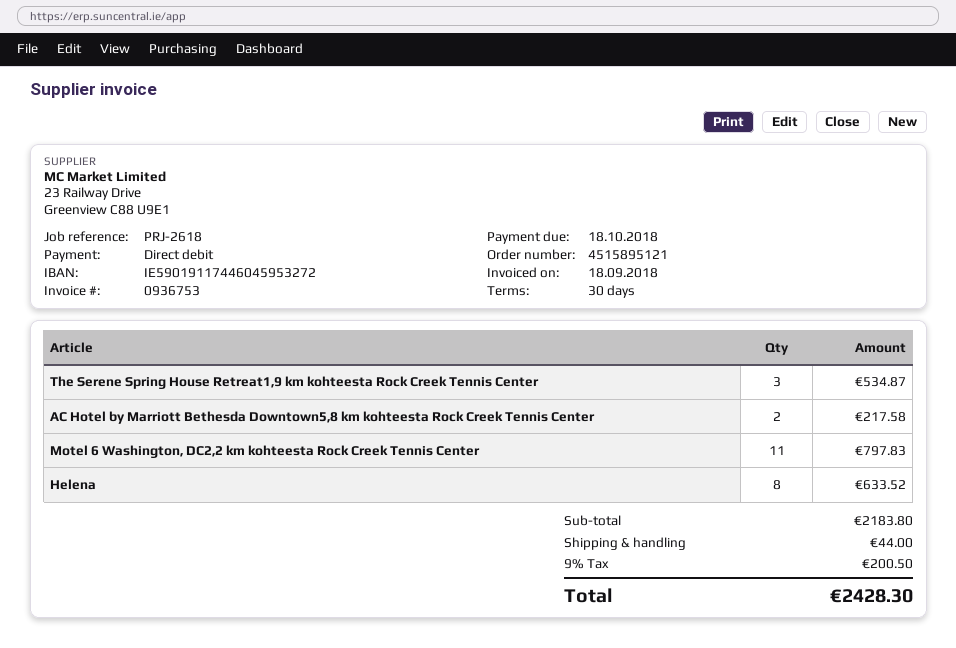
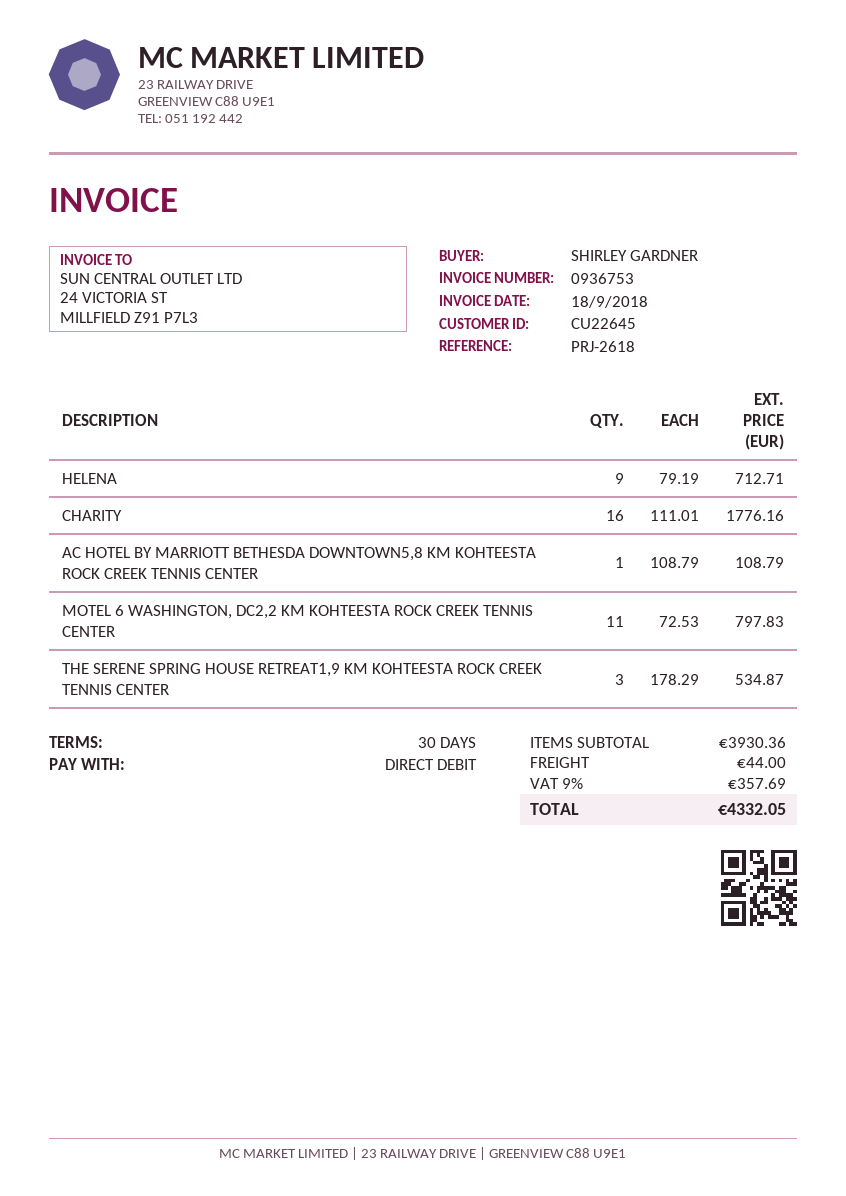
AC Hotel by Marriott Bethesda Downtown5,8 km kohteesta Rock Creek Tennis Center: 2 for 217.58 -> 1 for 108.79
Helena: 8 for 633.52 -> 9 for 712.71
CHARITY: none -> 16 for 1776.16
subtotal: 2183.80 -> 3930.36
tax: 9% = 200.50 -> 9% = 357.69
total: 2428.30 -> 4332.05

